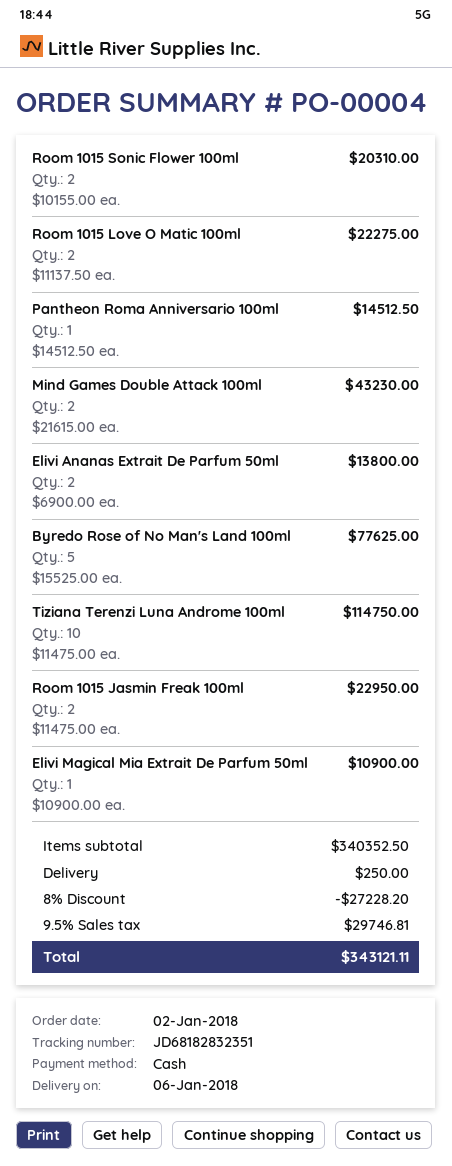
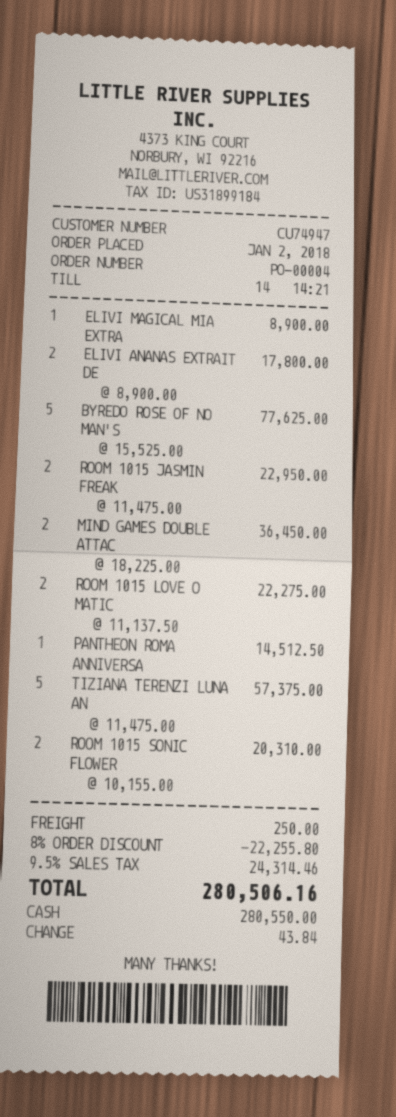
Mind Games Double Attack 100ml: 2 x 21615.00 = 43230.00 -> 2 x 18225.00 = 36450.00
Elivi Ananas Extrait De Parfum 50ml: 2 x 6900.00 = 13800.00 -> 2 x 8900.00 = 17800.00
Tiziana Terenzi Luna Androme 100ml: 10 x 11475.00 = 114750.00 -> 5 x 11475.00 = 57375.00
Elivi Magical Mia Extrait De Parfum 50ml: 1 x 10900.00 = 10900.00 -> 1 x 8900.00 = 8900.00
discount: 8% = 27228.20 -> 8% = 22255.80
tax: 9.5% = 29746.81 -> 9.5% = 24314.46
total: 343121.11 -> 280506.16

